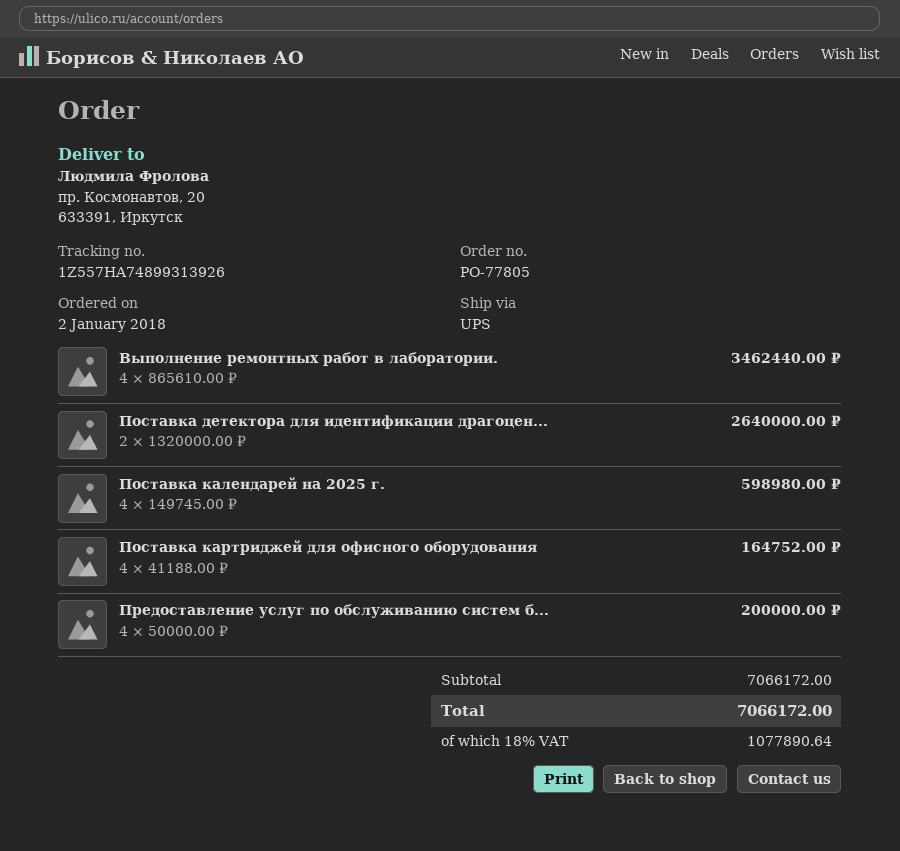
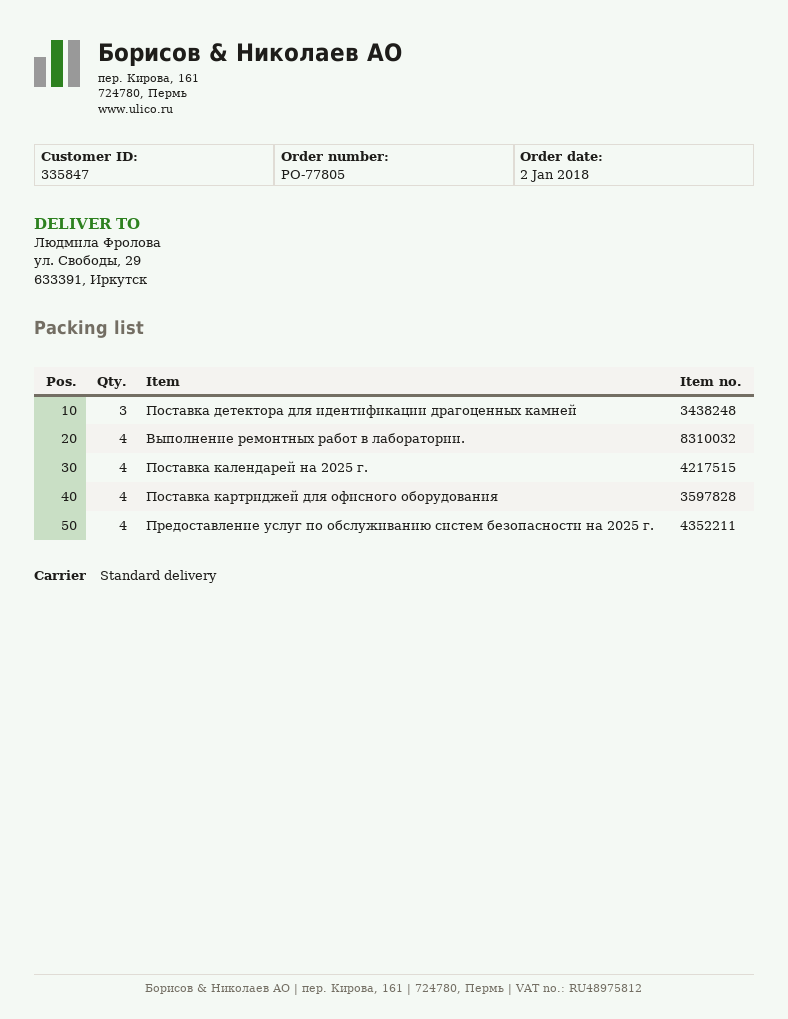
shipping method: UPS -> standard
ship to: пр. Космонавтов, 20, 633391, Иркутск -> ул. Свободы, 29, 633391, Иркутск
Поставка детектора для идентификации драгоцен...: 2 -> 3

